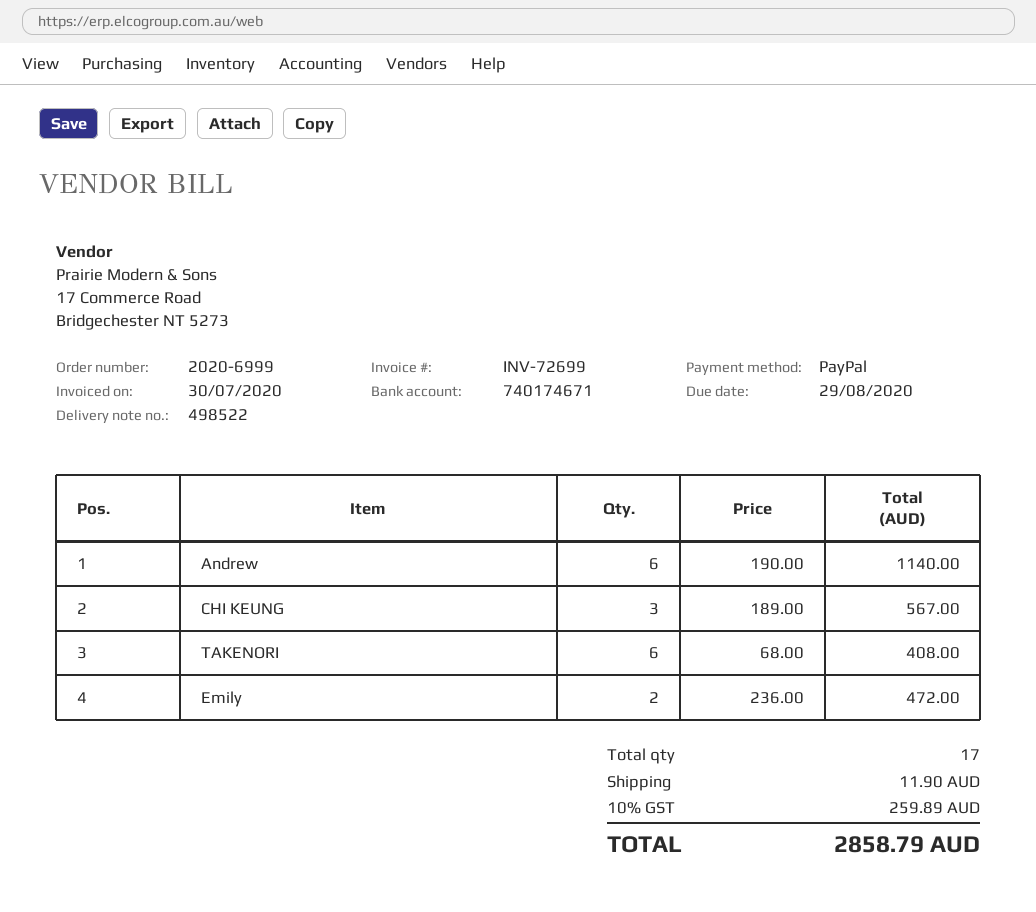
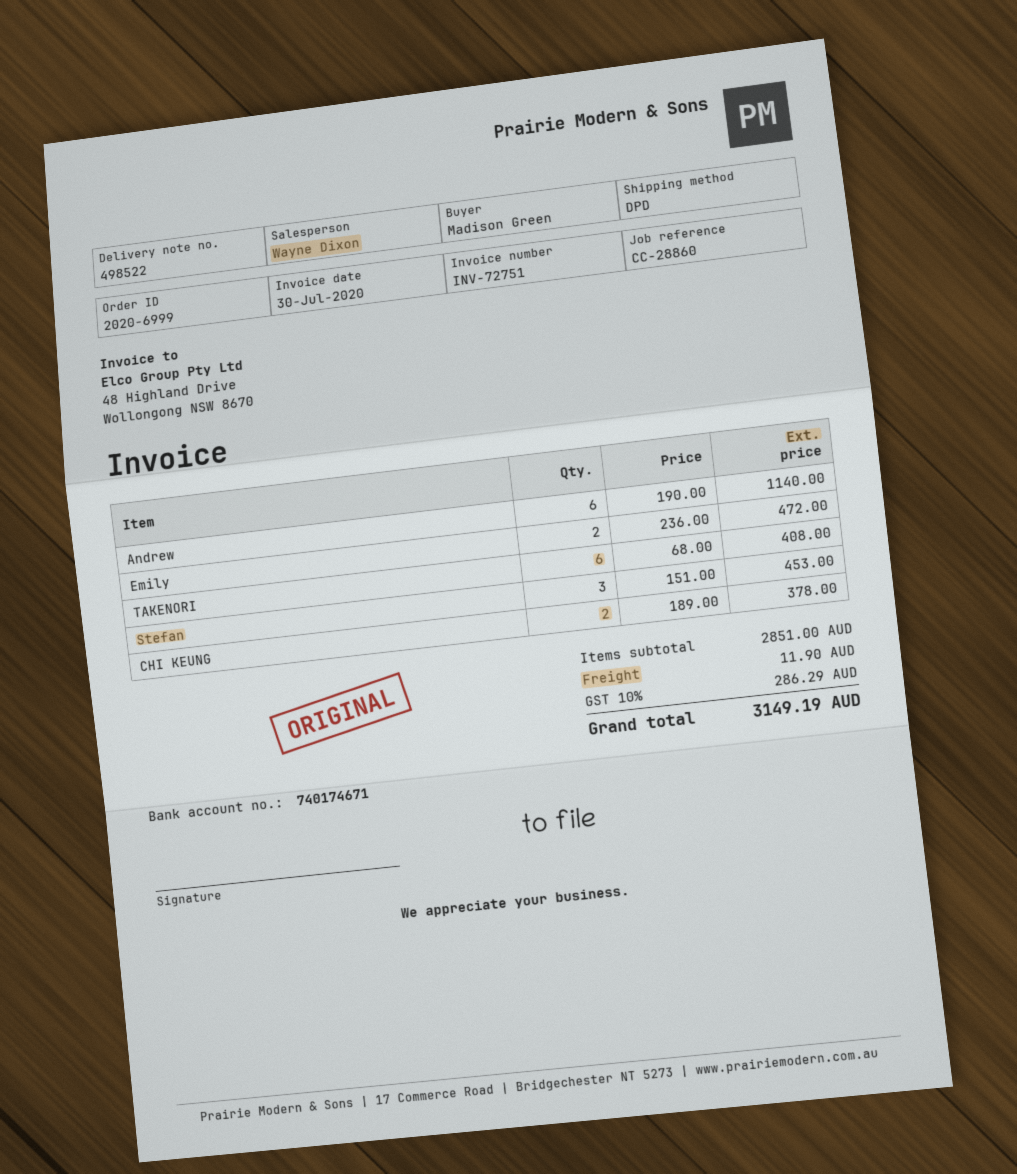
invoice number: INV-72699 -> INV-72751
CHI KEUNG: 3 x 189.00 = 567.00 -> 2 x 189.00 = 378.00
Stefan: none -> 3 x 151.00 = 453.00
tax: 10% = 259.89 -> 10% = 286.29
total: 2858.79 -> 3149.19

